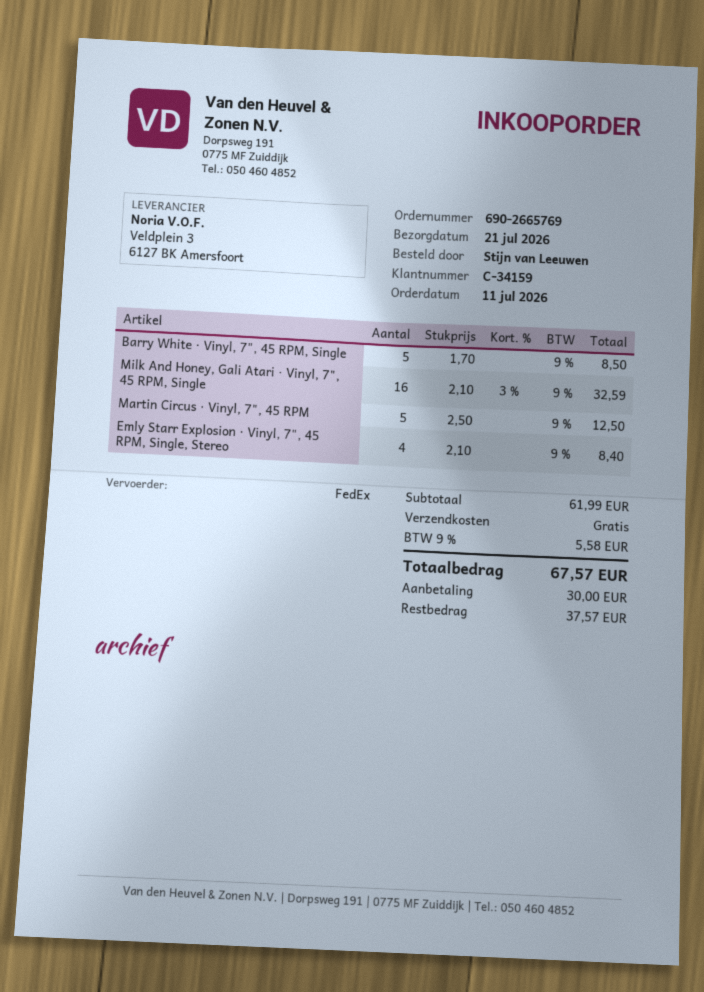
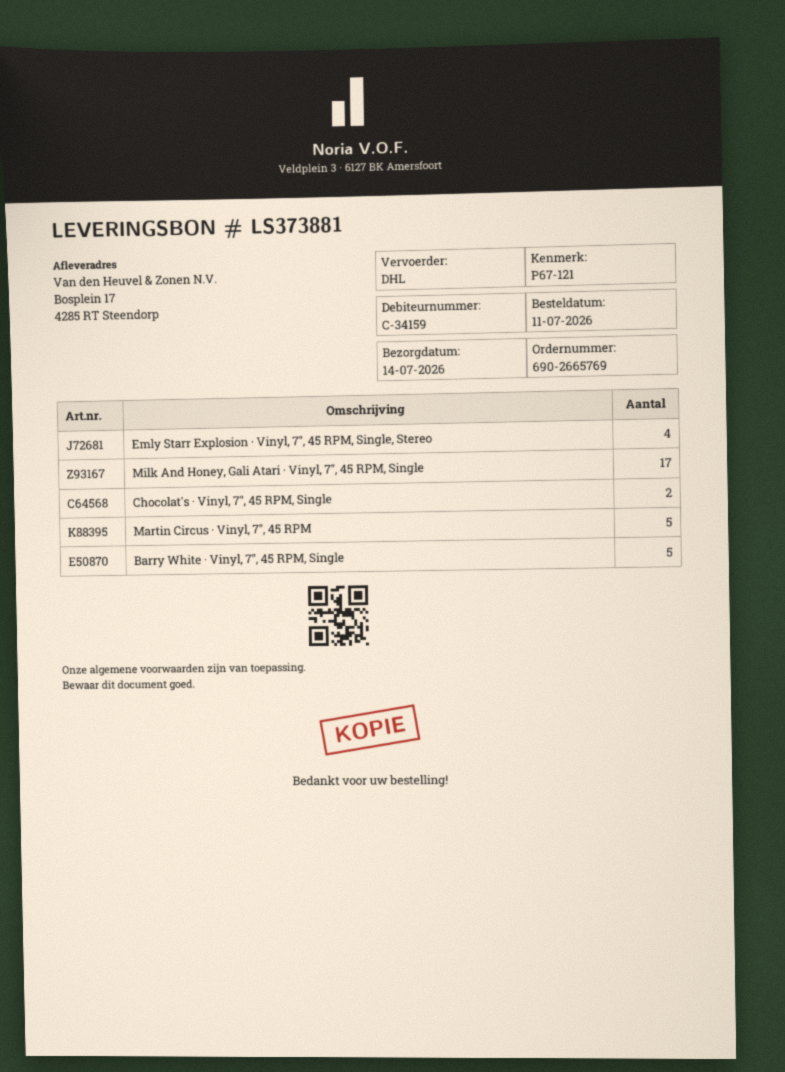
delivery date: 2026-07-21 -> 2026-07-14
shipping method: FedEx -> DHL
Milk And Honey, Gali Atari · Vinyl, 7", 45 RPM, Single: 16 -> 17
Chocolat's · Vinyl, 7", 45 RPM, Single: none -> 2

